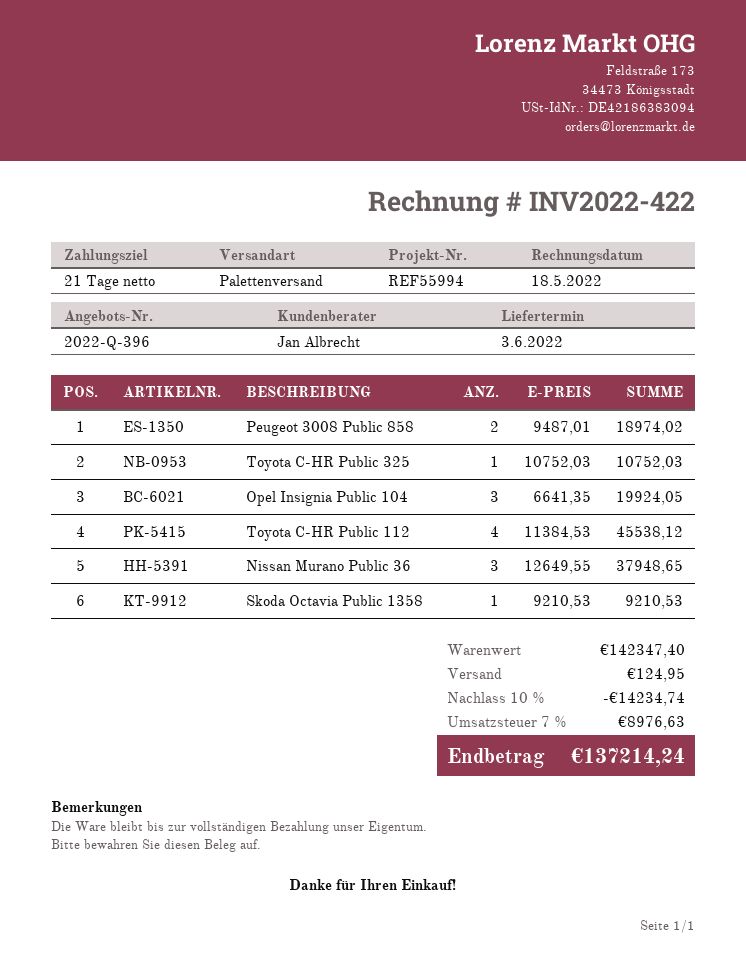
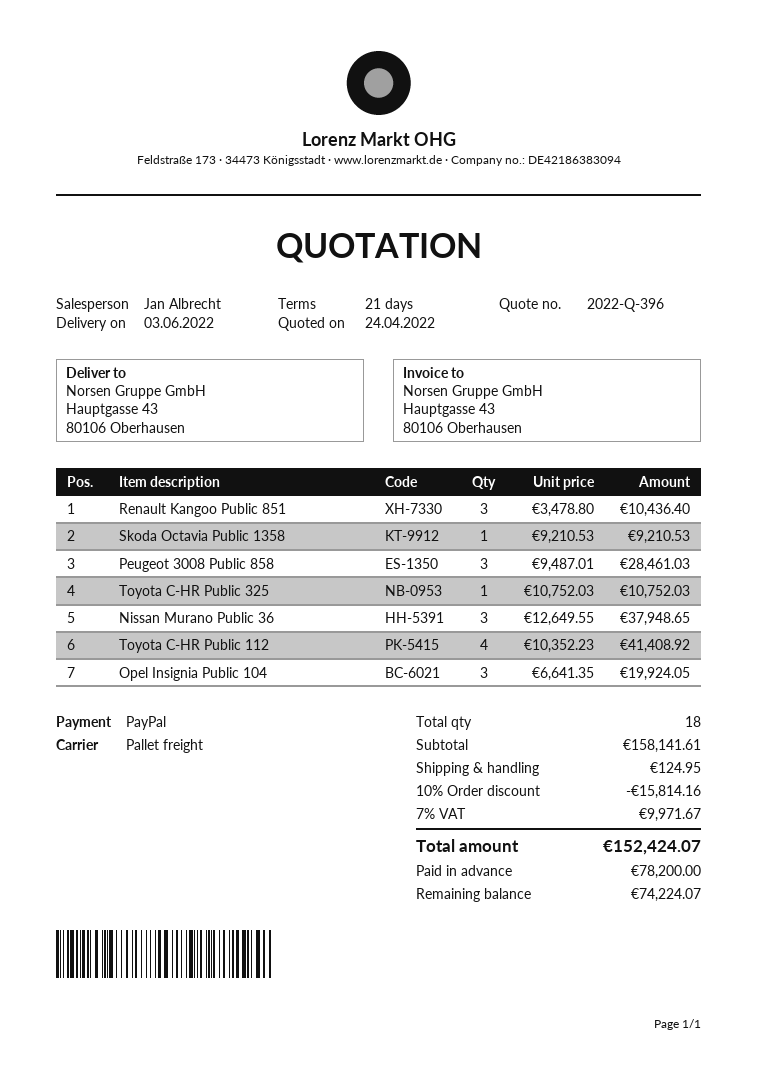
Peugeot 3008 Public 858: 2 x 9487.01 = 18974.02 -> 3 x 9487.01 = 28461.03
Toyota C-HR Public 112: 4 x 11384.53 = 45538.12 -> 4 x 10352.23 = 41408.92
Renault Kangoo Public 851: none -> 3 x 3478.80 = 10436.40
subtotal: 142347.40 -> 158141.61
discount: 10% = 14234.74 -> 10% = 15814.16
tax: 7% = 8976.63 -> 7% = 9971.67
total: 137214.24 -> 152424.07

